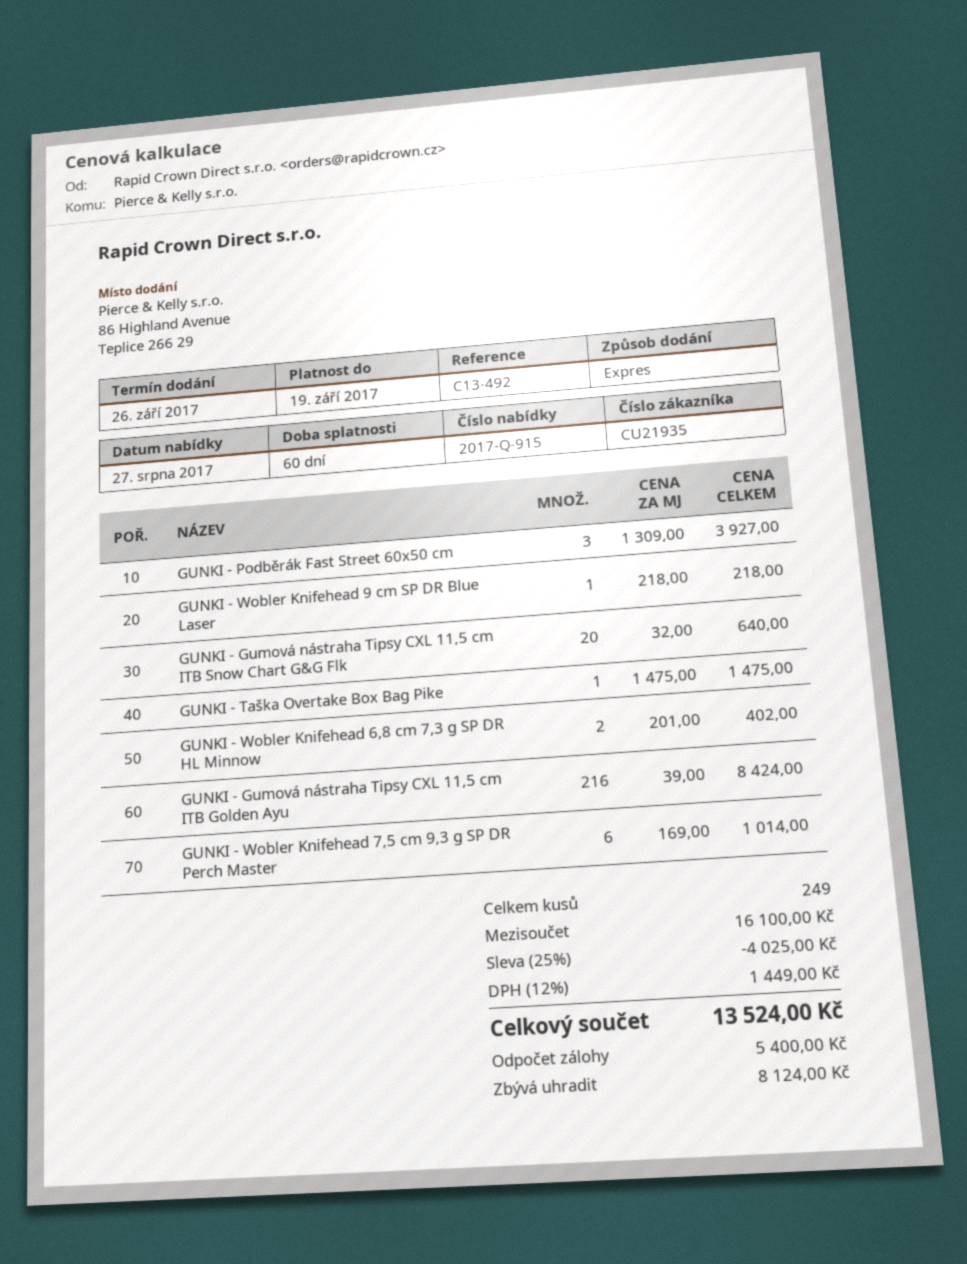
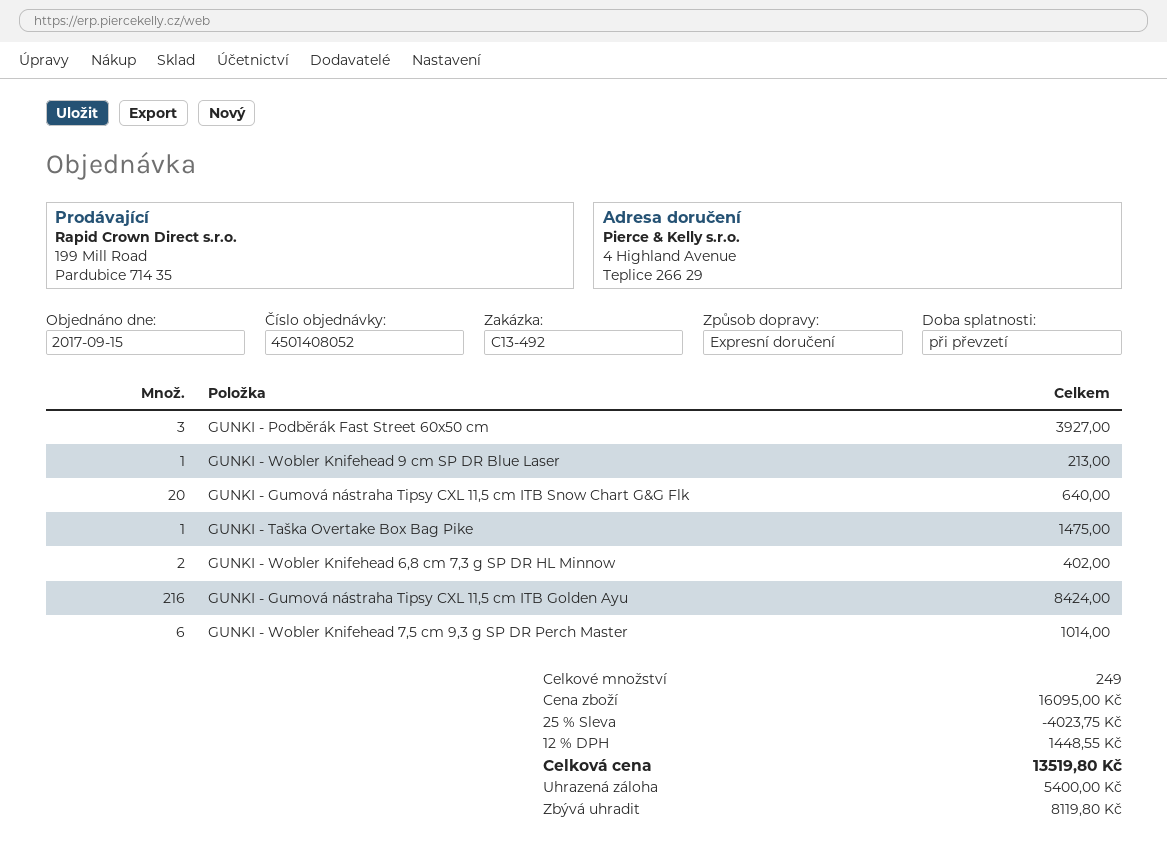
payment terms: 60 days -> on receipt
ship to: 86 Highland Avenue, Teplice 266 29 -> 4 Highland Avenue, Teplice 266 29
GUNKI - Wobler Knifehead 9 cm SP DR Blue Laser: 1 for 218.00 -> 1 for 213.00
subtotal: 16100.00 -> 16095.00
discount: 25% = 4025.00 -> 25% = 4023.75
tax: 12% = 1449.00 -> 12% = 1448.55
total: 13524.00 -> 13519.80
balance: 8124.00 -> 8119.80

